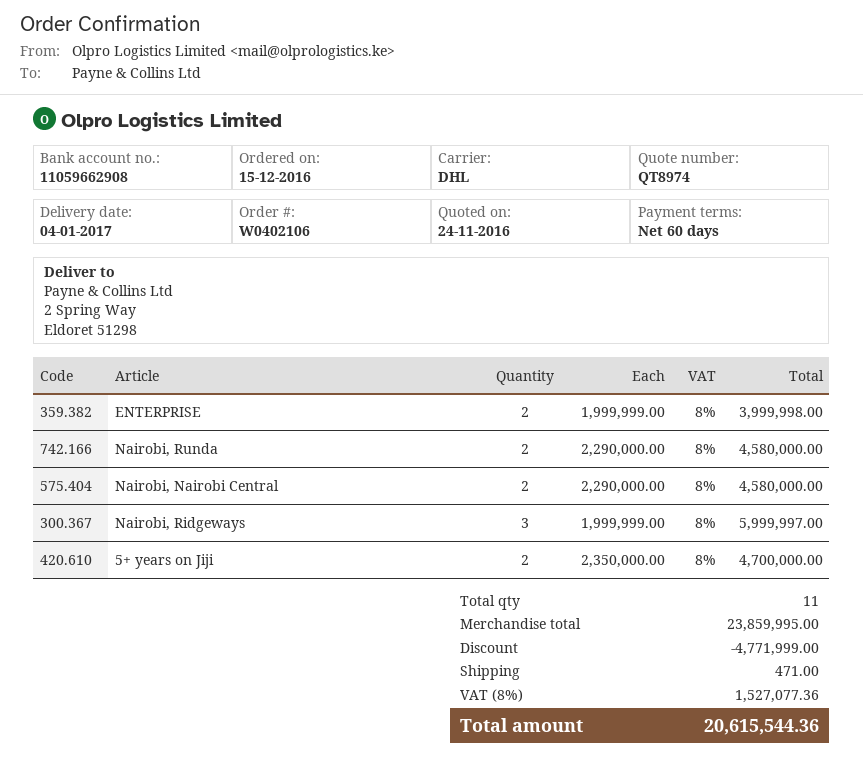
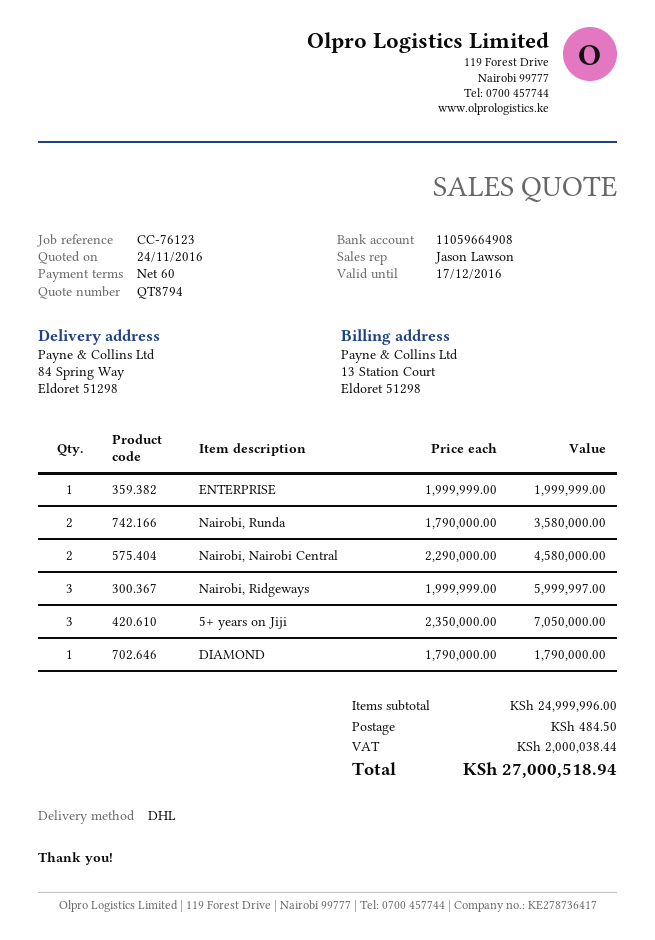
quote number: QT8974 -> QT8794
bank account: 11059662908 -> 11059664908
ship to: 2 Spring Way, Eldoret 51298 -> 84 Spring Way, Eldoret 51298
ENTERPRISE: 2 x 1999999.00 = 3999998.00 -> 1 x 1999999.00 = 1999999.00
Nairobi, Runda: 2 x 2290000.00 = 4580000.00 -> 2 x 1790000.00 = 3580000.00
5+ years on Jiji: 2 x 2350000.00 = 4700000.00 -> 3 x 2350000.00 = 7050000.00
DIAMOND: none -> 1 x 1790000.00 = 1790000.00
subtotal: 23859995.00 -> 24999996.00
discount: 4771999.00 -> none
shipping: 471.00 -> 484.50
tax: 1527077.36 -> 2000038.44
total: 20615544.36 -> 27000518.94

